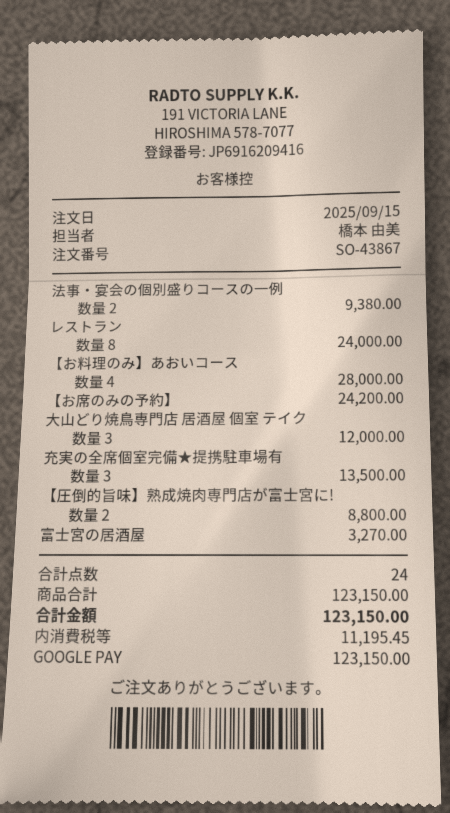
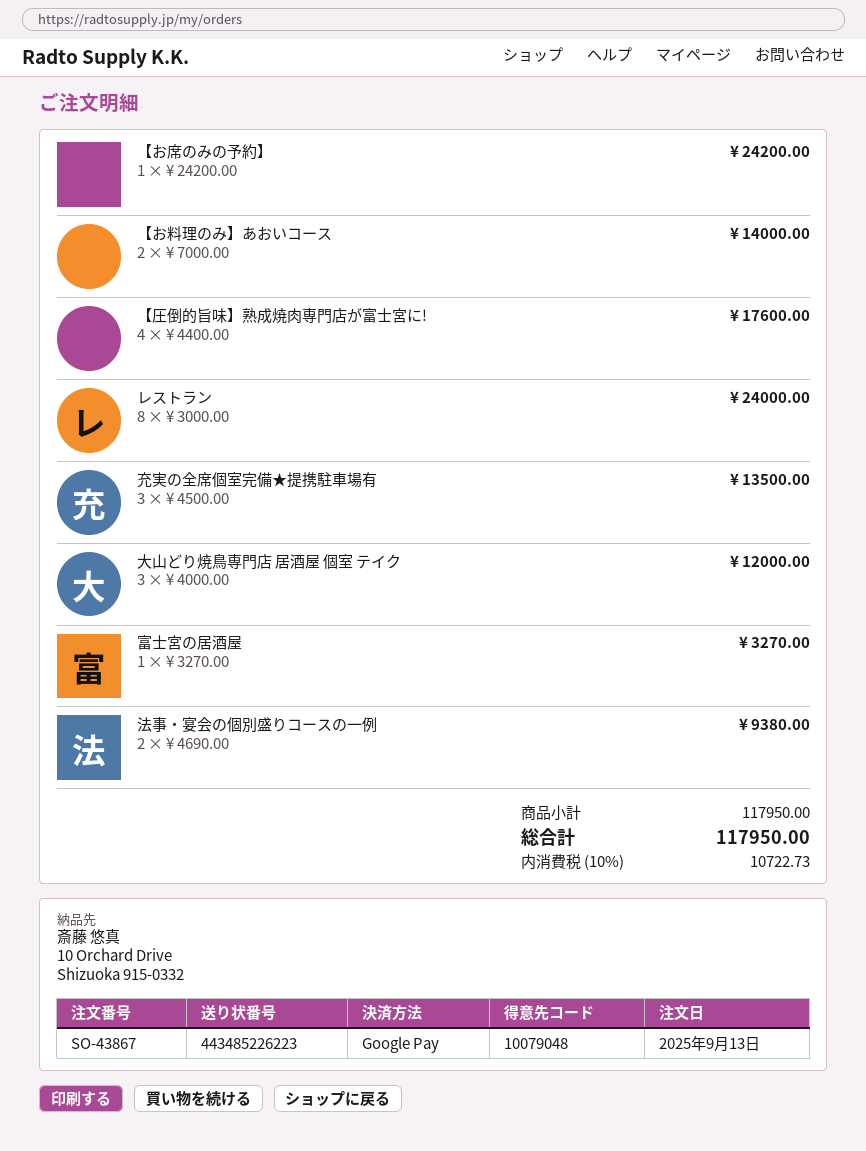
order date: 2025-09-15 -> 2025-09-13
【お料理のみ】あおいコース: 4 for 28000.00 -> 2 for 14000.00
【圧倒的旨味】熟成焼肉専門店が富士宮に!: 2 for 8800.00 -> 4 for 17600.00
subtotal: 123150.00 -> 117950.00
tax: 11195.45 -> 10722.73
total: 123150.00 -> 117950.00

